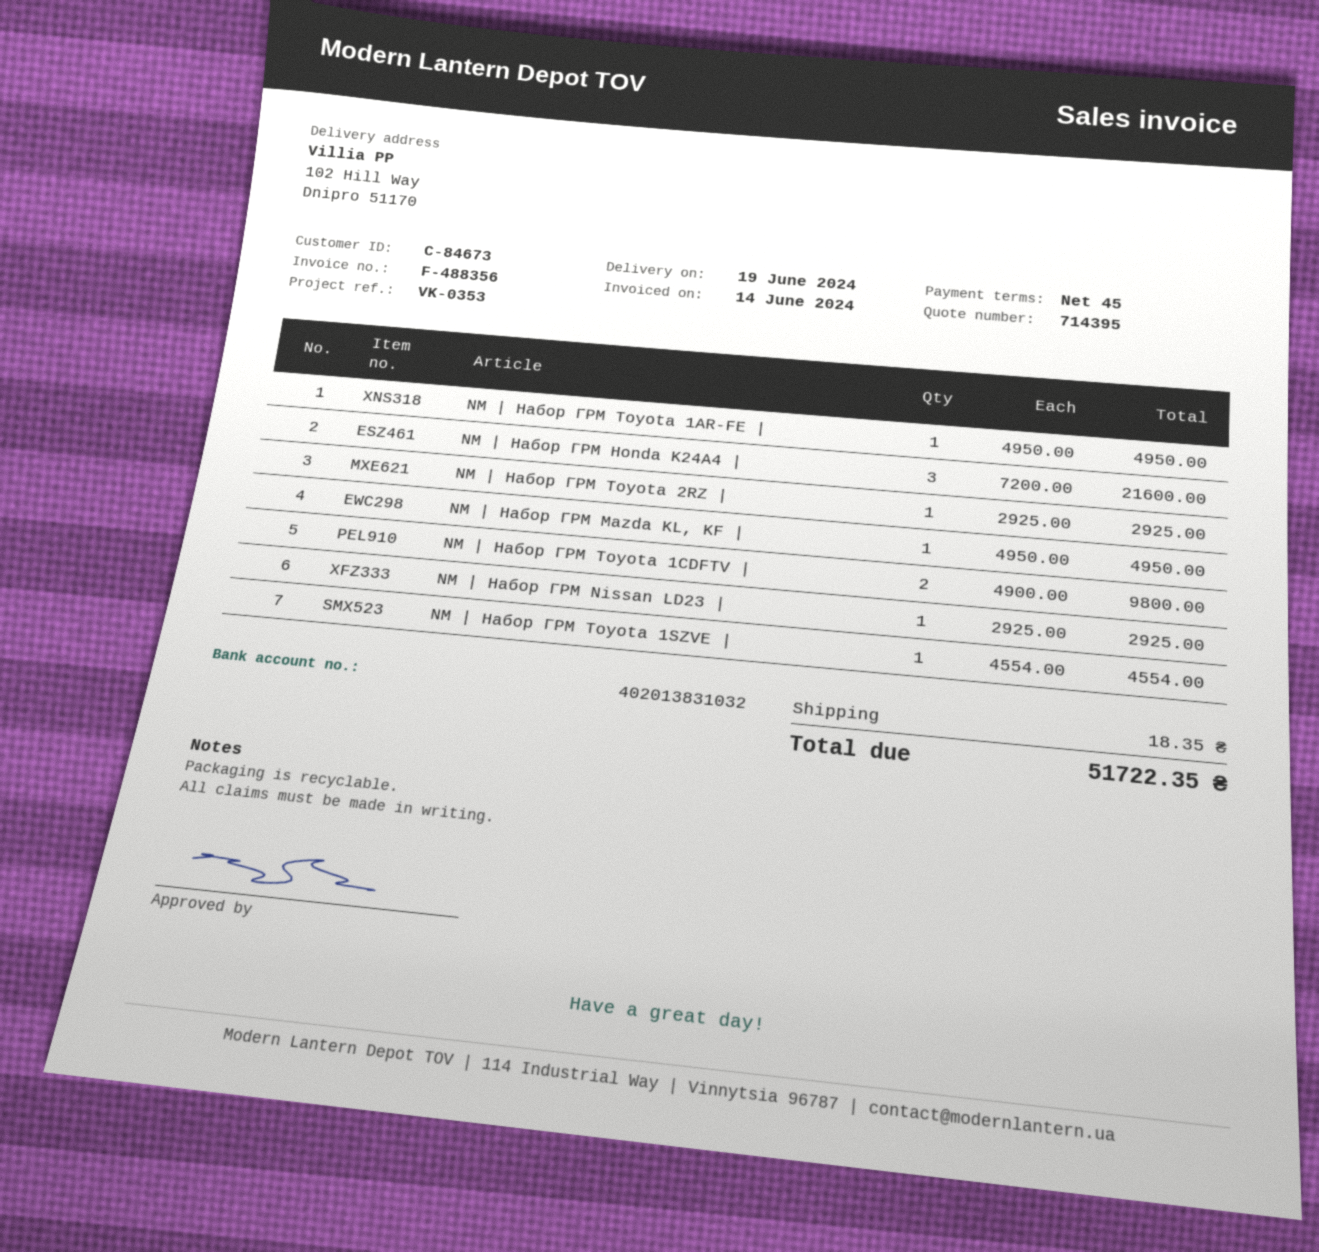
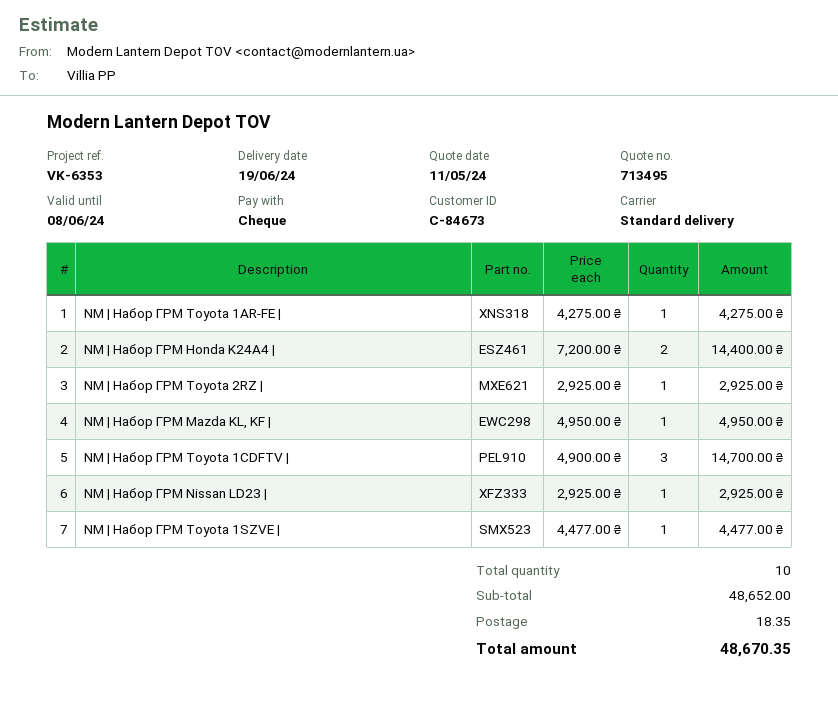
quote number: 714395 -> 713495
reference: VK-0353 -> VK-6353
NM | Набор ГРМ Toyota 1AR-FE |: 1 x 4950.00 = 4950.00 -> 1 x 4275.00 = 4275.00
NM | Набор ГРМ Honda K24A4 |: 3 x 7200.00 = 21600.00 -> 2 x 7200.00 = 14400.00
NM | Набор ГРМ Toyota 1CDFTV |: 2 x 4900.00 = 9800.00 -> 3 x 4900.00 = 14700.00
NM | Набор ГРМ Toyota 1SZVE |: 1 x 4554.00 = 4554.00 -> 1 x 4477.00 = 4477.00
total: 51722.35 -> 48670.35

